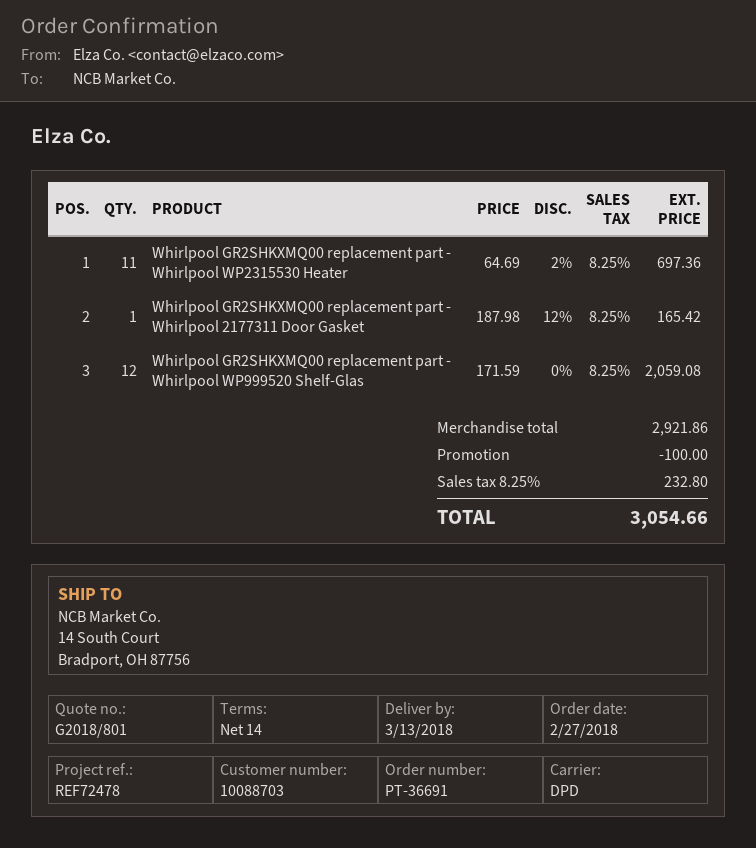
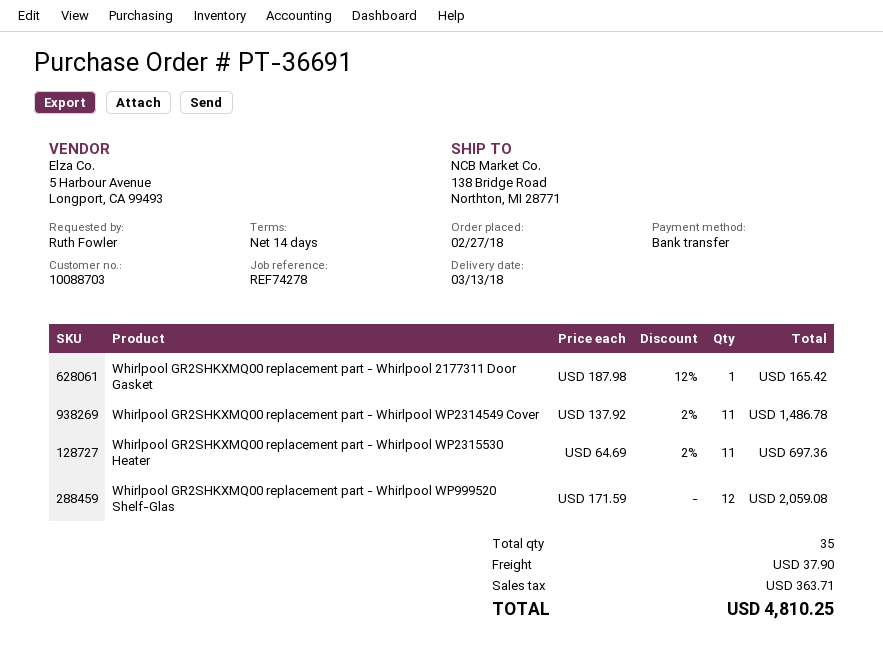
reference: REF72478 -> REF74278
ship to: 14 South Court, Bradport, OH 87756 -> 138 Bridge Road, Northton, MI 28771
Whirlpool GR2SHKXMQ00 replacement part - Whirlpool WP2314549 Cover: none -> 11 x 137.92 - 2% = 1486.78
discount: 100.00 -> none
shipping: none -> 37.90
tax: 232.80 -> 363.71
total: 3054.66 -> 4810.25

